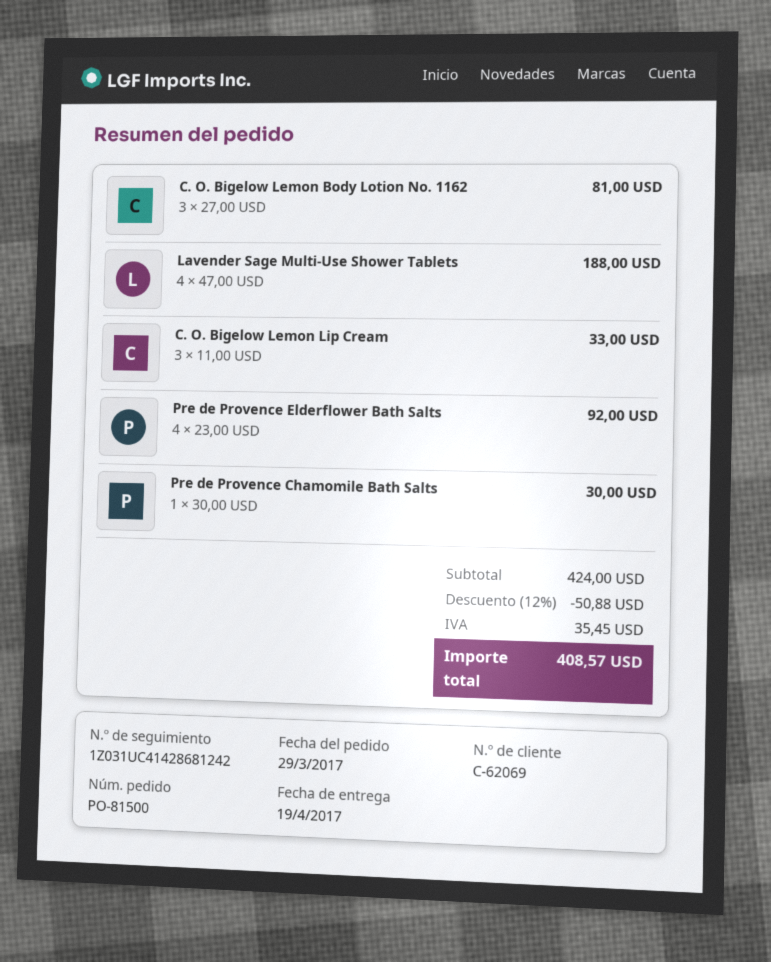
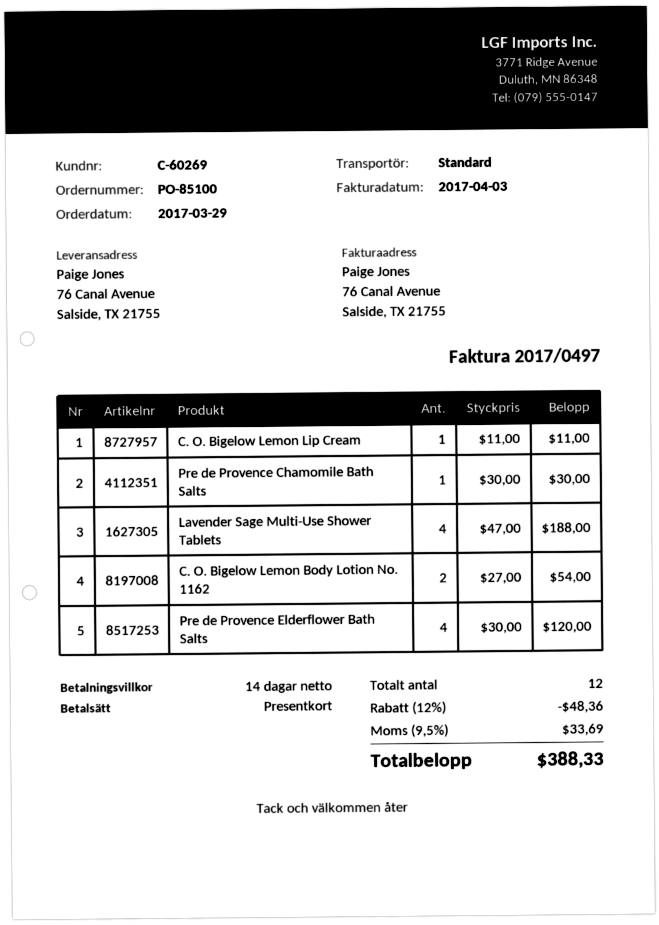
order number: PO-81500 -> PO-85100
customer number: C-62069 -> C-60269
C. O. Bigelow Lemon Body Lotion No. 1162: 3 x 27.00 = 81.00 -> 2 x 27.00 = 54.00
C. O. Bigelow Lemon Lip Cream: 3 x 11.00 = 33.00 -> 1 x 11.00 = 11.00
Pre de Provence Elderflower Bath Salts: 4 x 23.00 = 92.00 -> 4 x 30.00 = 120.00
discount: 12% = 50.88 -> 12% = 48.36
tax: 35.45 -> 33.69
total: 408.57 -> 388.33

